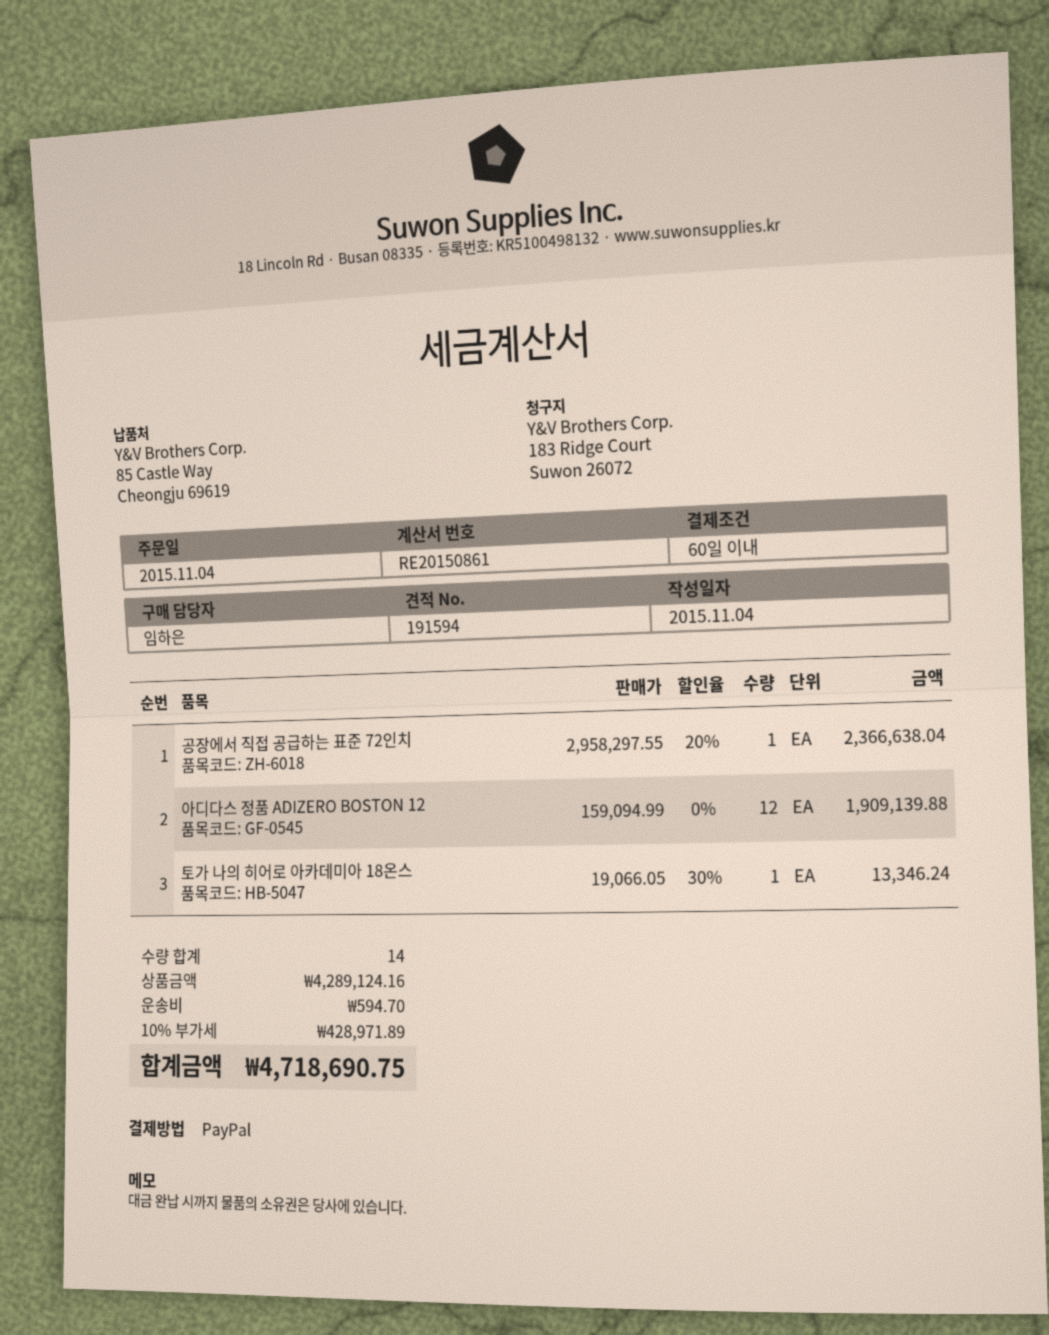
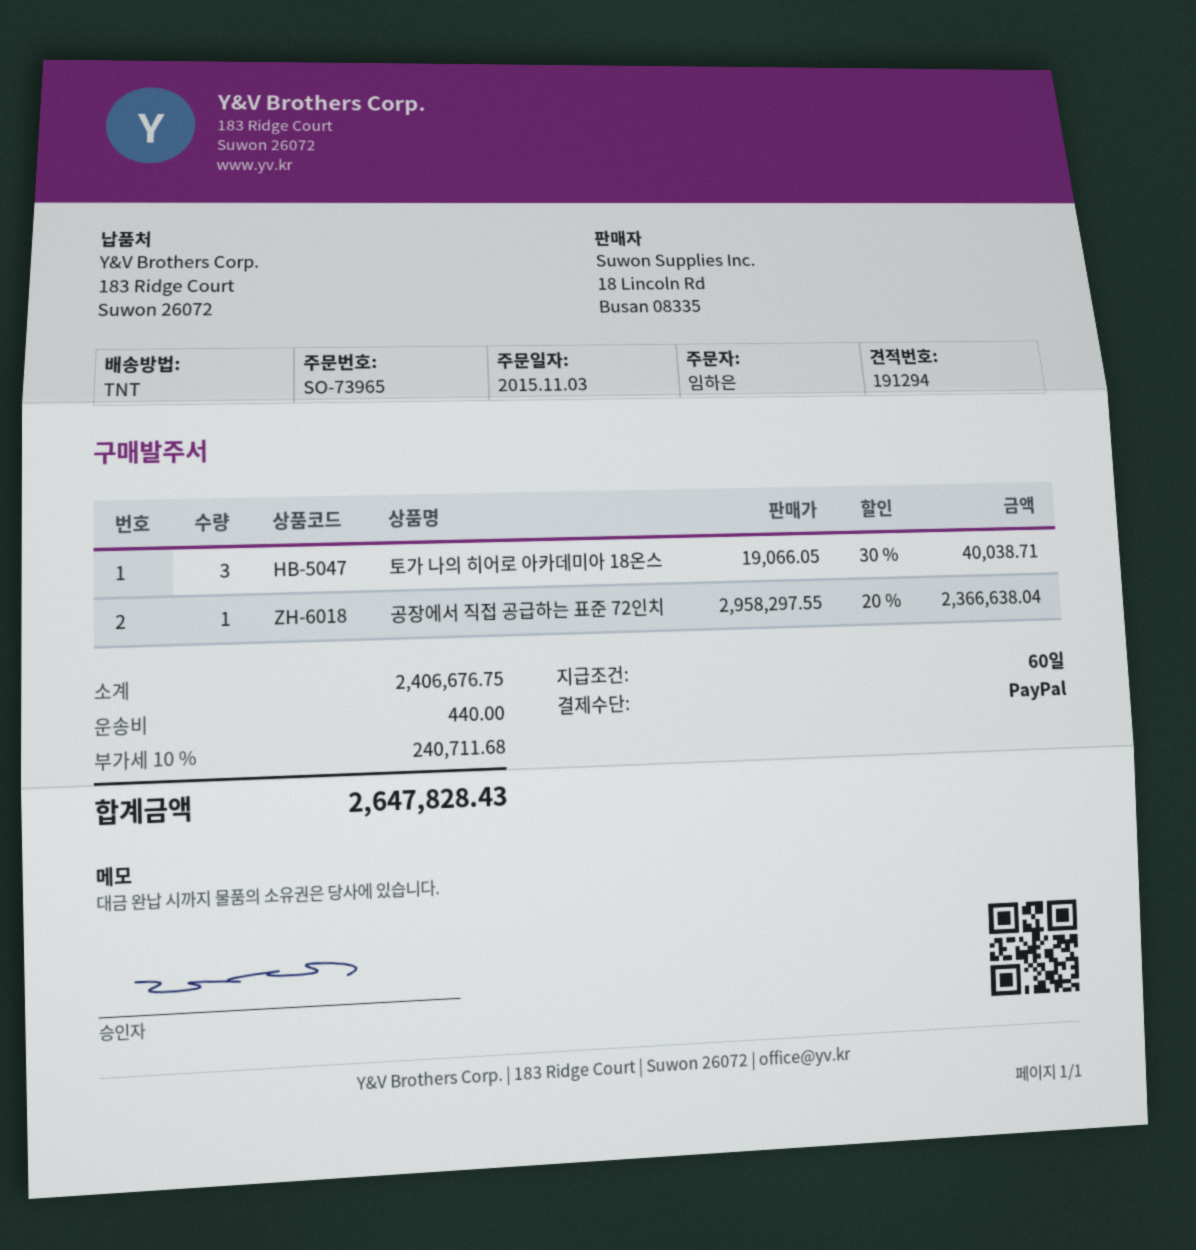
quote number: 191594 -> 191294
order date: 2015-11-04 -> 2015-11-03
ship to: 85 Castle Way, Cheongju 69619 -> 183 Ridge Court, Suwon 26072
아디다스 정품 ADIZERO BOSTON 12: 12 x 159094.99 = 1909139.88 -> none
토가 나의 히어로 아카데미아 18온스: 1 x 19066.05 - 30% = 13346.24 -> 3 x 19066.05 - 30% = 40038.71
subtotal: 4289124.16 -> 2406676.75
shipping: 594.70 -> 440.00
tax: 10% = 428971.89 -> 10% = 240711.68
total: 4718690.75 -> 2647828.43

